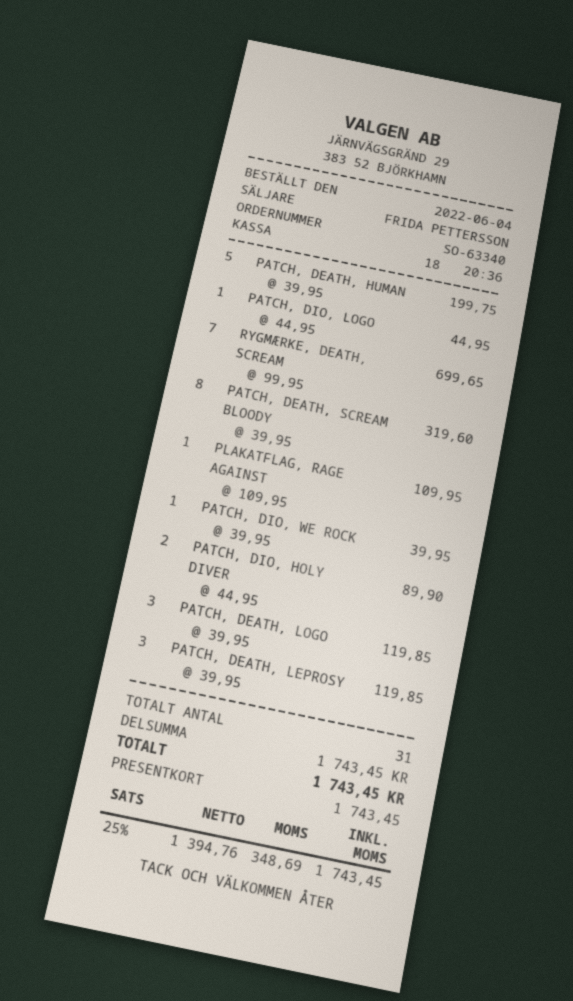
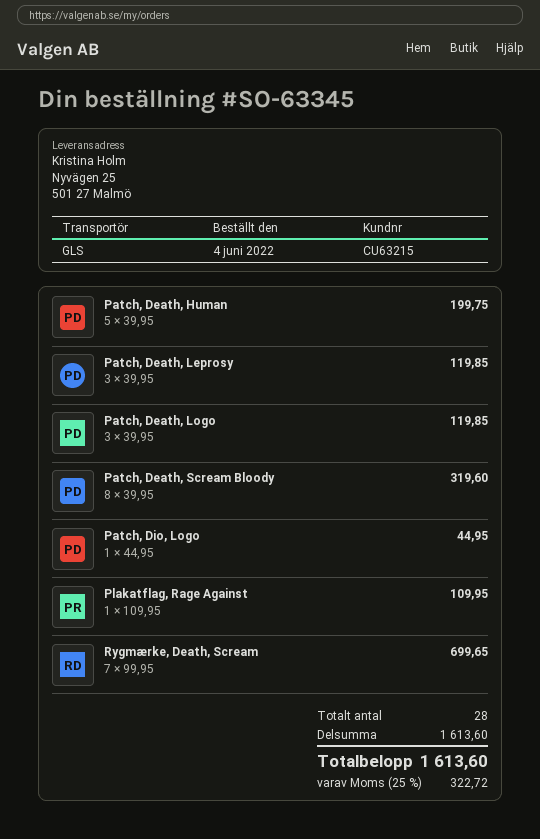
order number: SO-63340 -> SO-63345
PATCH, DIO, WE ROCK: 1 x 39.95 = 39.95 -> none
PATCH, DIO, HOLY DIVER: 2 x 44.95 = 89.90 -> none
total quantity: 31 -> 28
subtotal: 1743.45 -> 1613.60
tax: 25% = 348.69 -> 25% = 322.72
total: 1743.45 -> 1613.60

